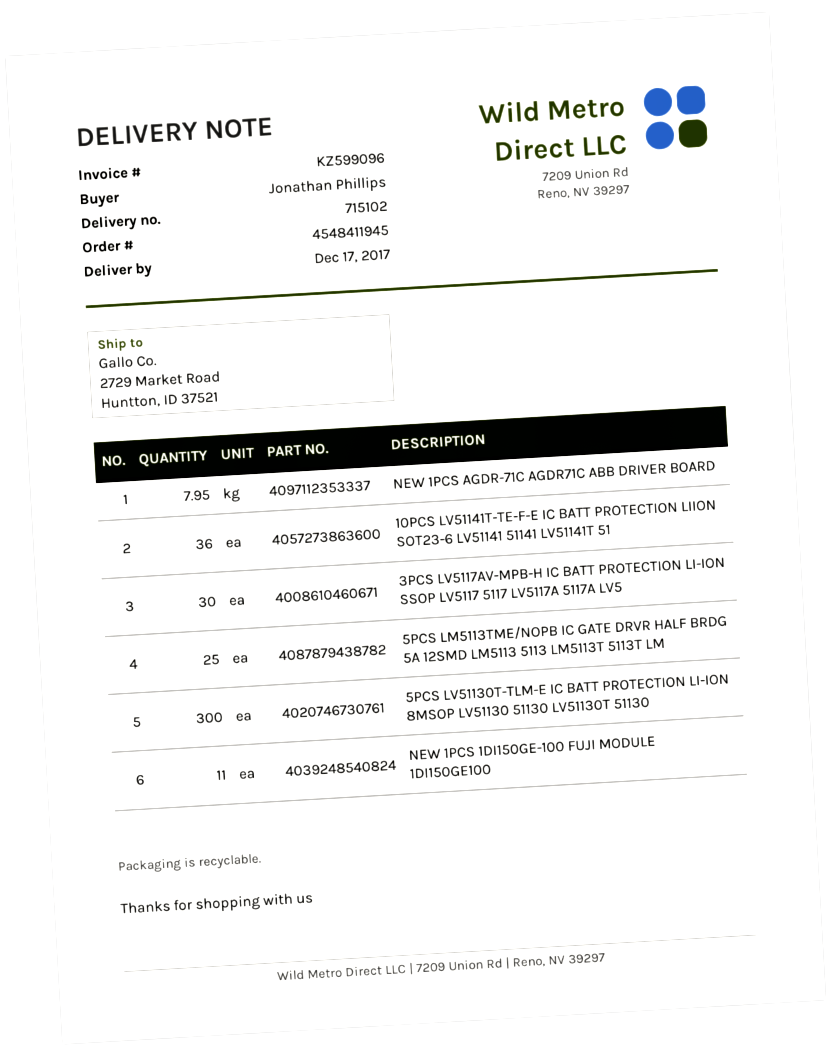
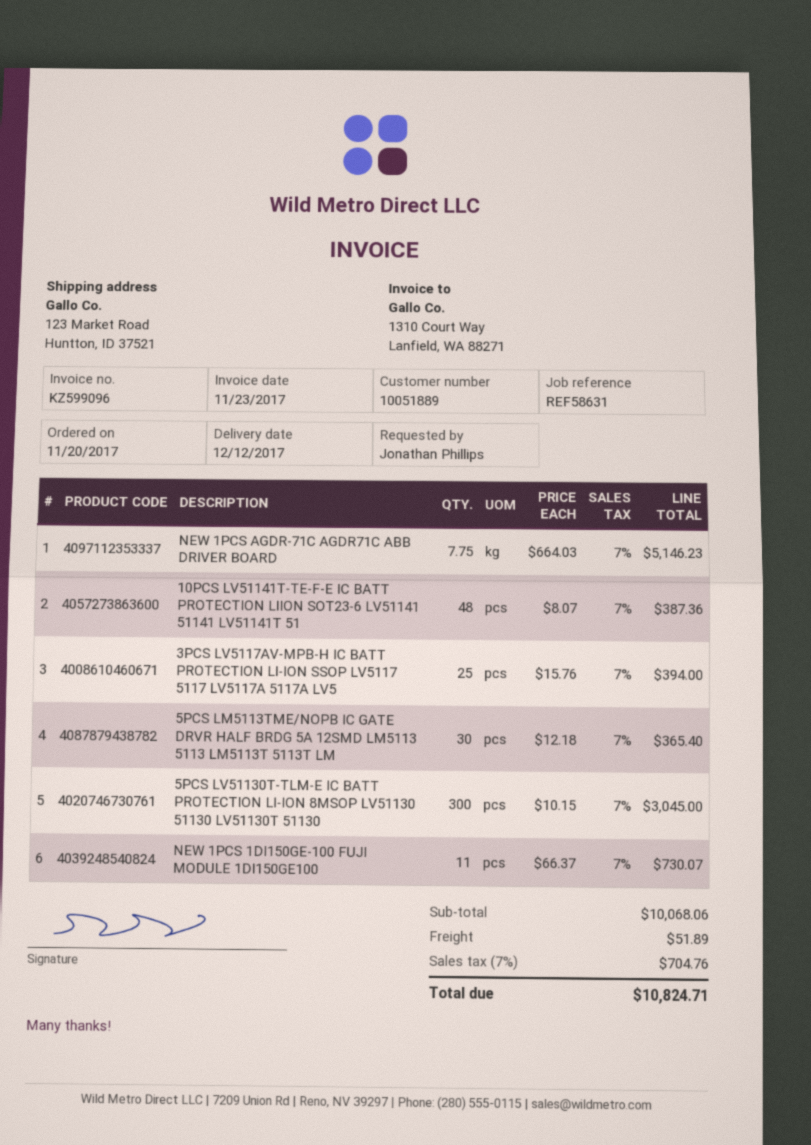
delivery date: 2017-12-17 -> 2017-12-12
ship to: 2729 Market Road, Huntton, ID 37521 -> 123 Market Road, Huntton, ID 37521
NEW 1PCS AGDR-71C AGDR71C ABB DRIVER BOARD: 7.95 -> 7.75
10PCS LV51141T-TE-F-E IC BATT PROTECTION LIION SOT23-6 LV51141 51141 LV51141T 51: 36 -> 48
3PCS LV5117AV-MPB-H IC BATT PROTECTION LI-ION SSOP LV5117 5117 LV5117A 5117A LV5: 30 -> 25
5PCS LM5113TME/NOPB IC GATE DRVR HALF BRDG 5A 12SMD LM5113 5113 LM5113T 5113T LM: 25 -> 30

